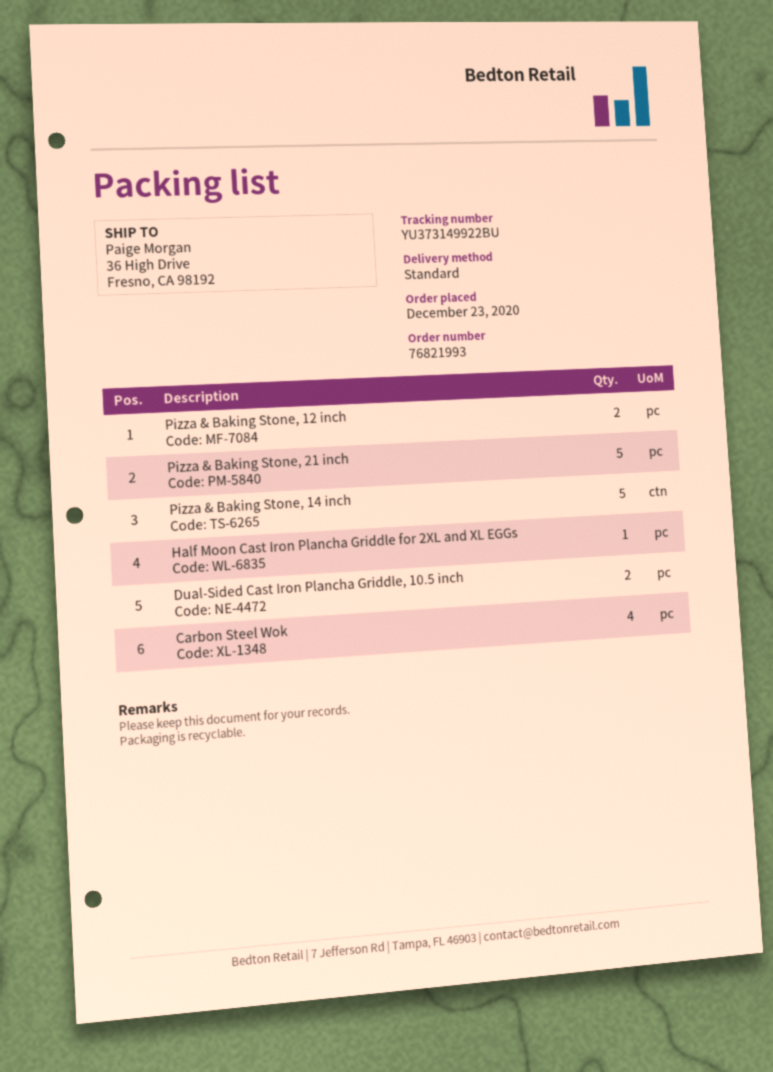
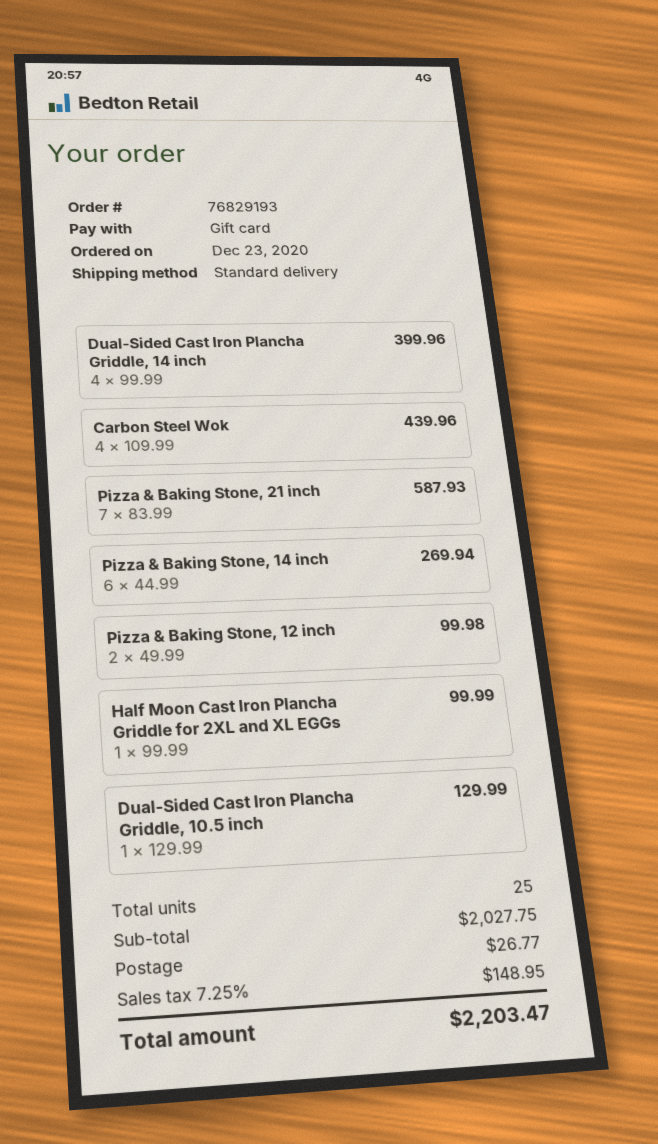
order number: 76821993 -> 76829193
Pizza & Baking Stone, 21 inch: 5 -> 7
Pizza & Baking Stone, 14 inch: 5 -> 6
Dual-Sided Cast Iron Plancha Griddle, 10.5 inch: 2 -> 1
Dual-Sided Cast Iron Plancha Griddle, 14 inch: none -> 4

